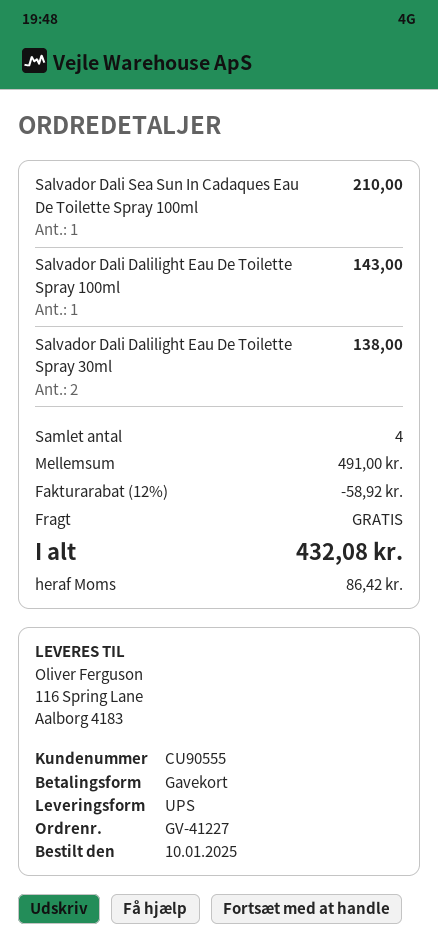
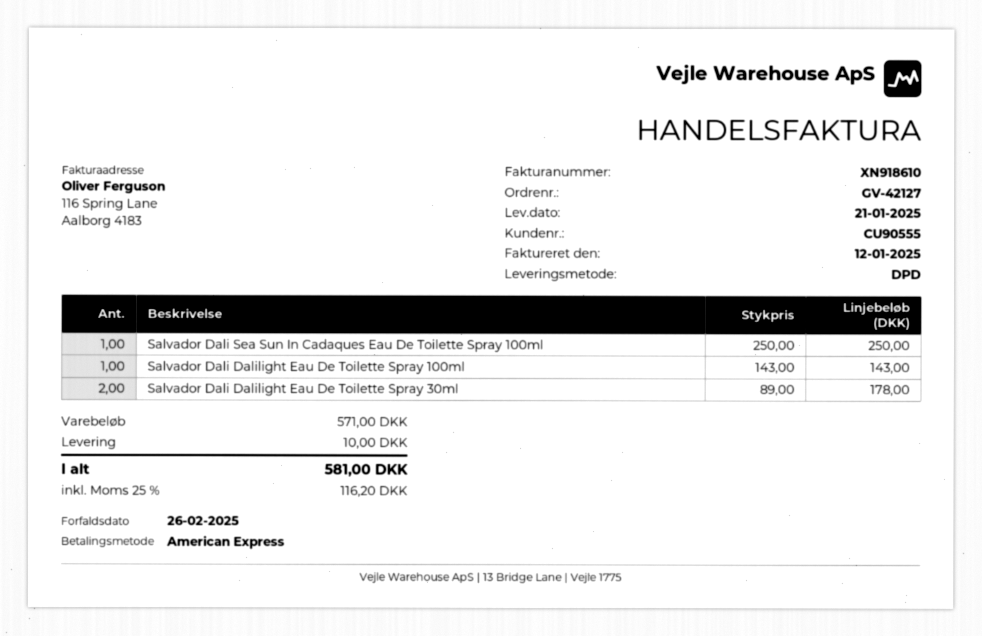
order number: GV-41227 -> GV-42127
payment method: gift card -> American Express
shipping method: UPS -> DPD
Salvador Dali Sea Sun In Cadaques Eau De Toilette Spray 100ml: 1 for 210.00 -> 1 for 250.00
Salvador Dali Dalilight Eau De Toilette Spray 30ml: 2 for 138.00 -> 2 for 178.00
subtotal: 491.00 -> 571.00
discount: 12% = 58.92 -> none
shipping: 0.00 -> 10.00
tax: 86.42 -> 116.20
total: 432.08 -> 581.00

